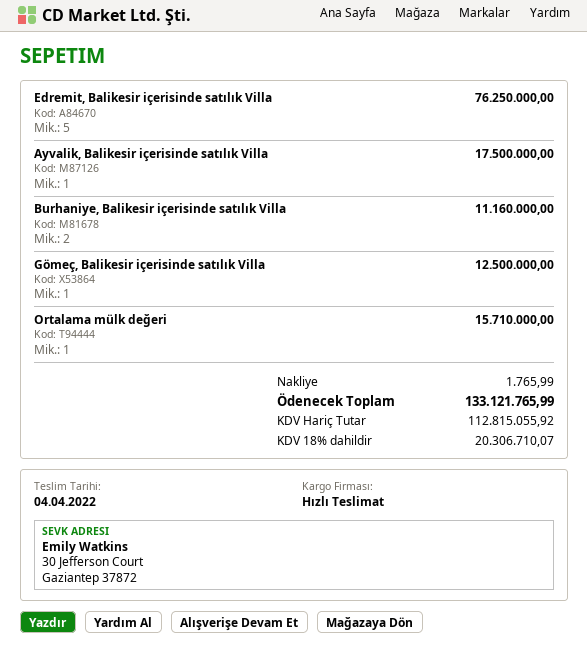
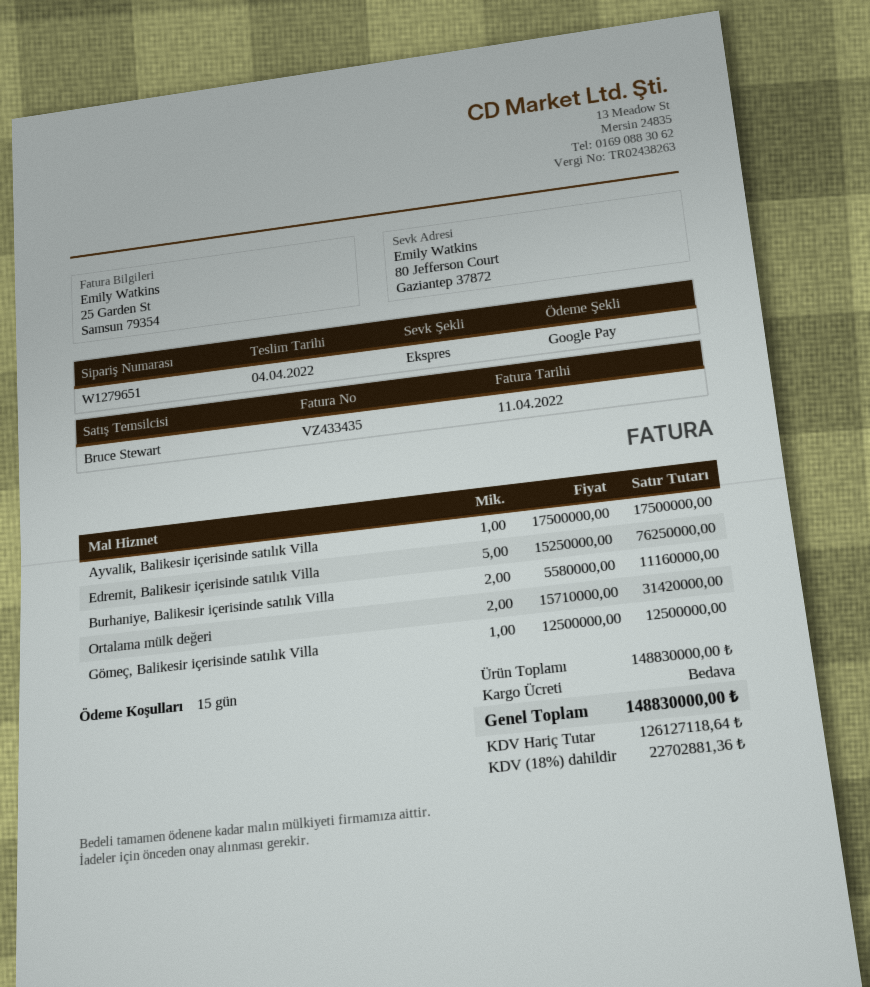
ship to: 30 Jefferson Court, Gaziantep 37872 -> 80 Jefferson Court, Gaziantep 37872
Ortalama mülk değeri: 1 for 15710000.00 -> 2 for 31420000.00
shipping: 1765.99 -> 0.00
net: 112815055.92 -> 126127118.64
tax: 18% = 20306710.07 -> 18% = 22702881.36
total: 133121765.99 -> 148830000.00

